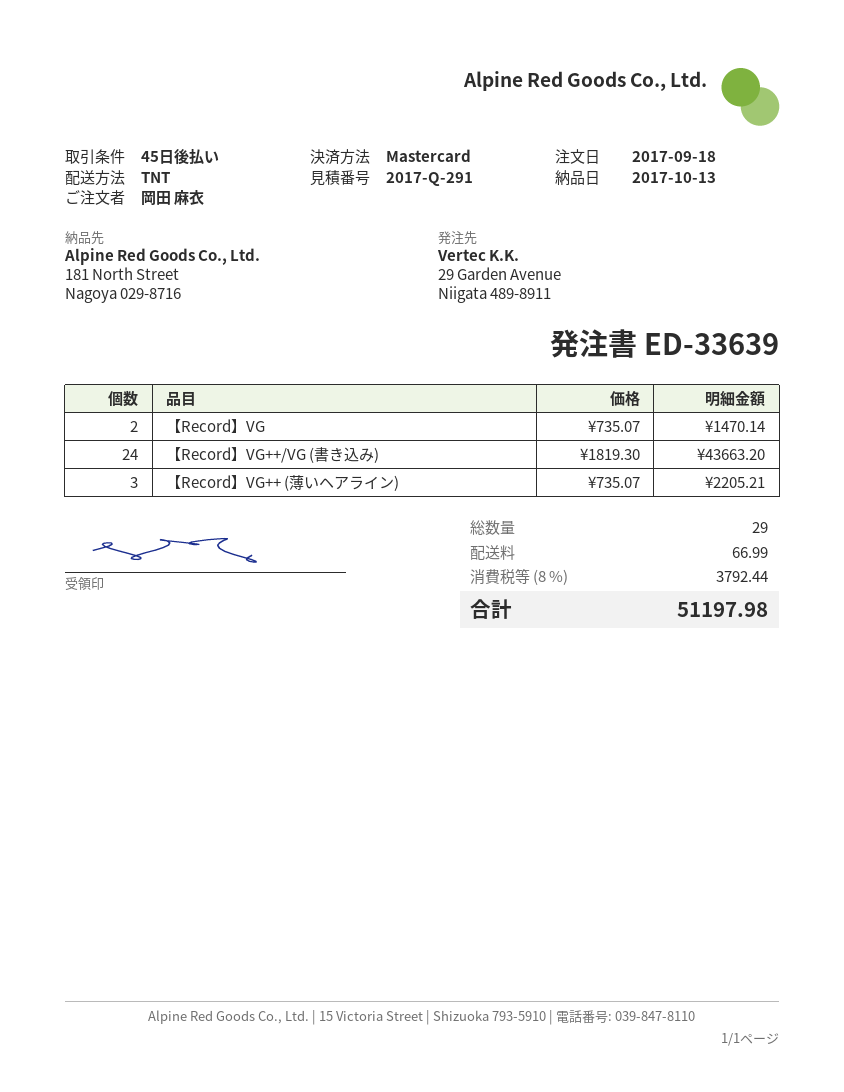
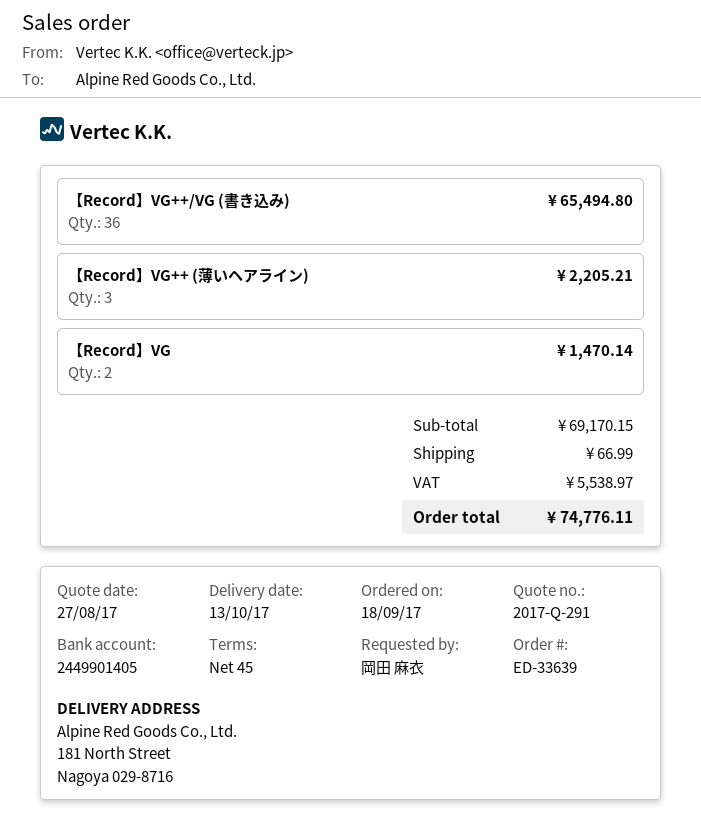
【Record】VG++/VG (書き込み): 24 for 43663.20 -> 36 for 65494.80
tax: 3792.44 -> 5538.97
total: 51197.98 -> 74776.11

